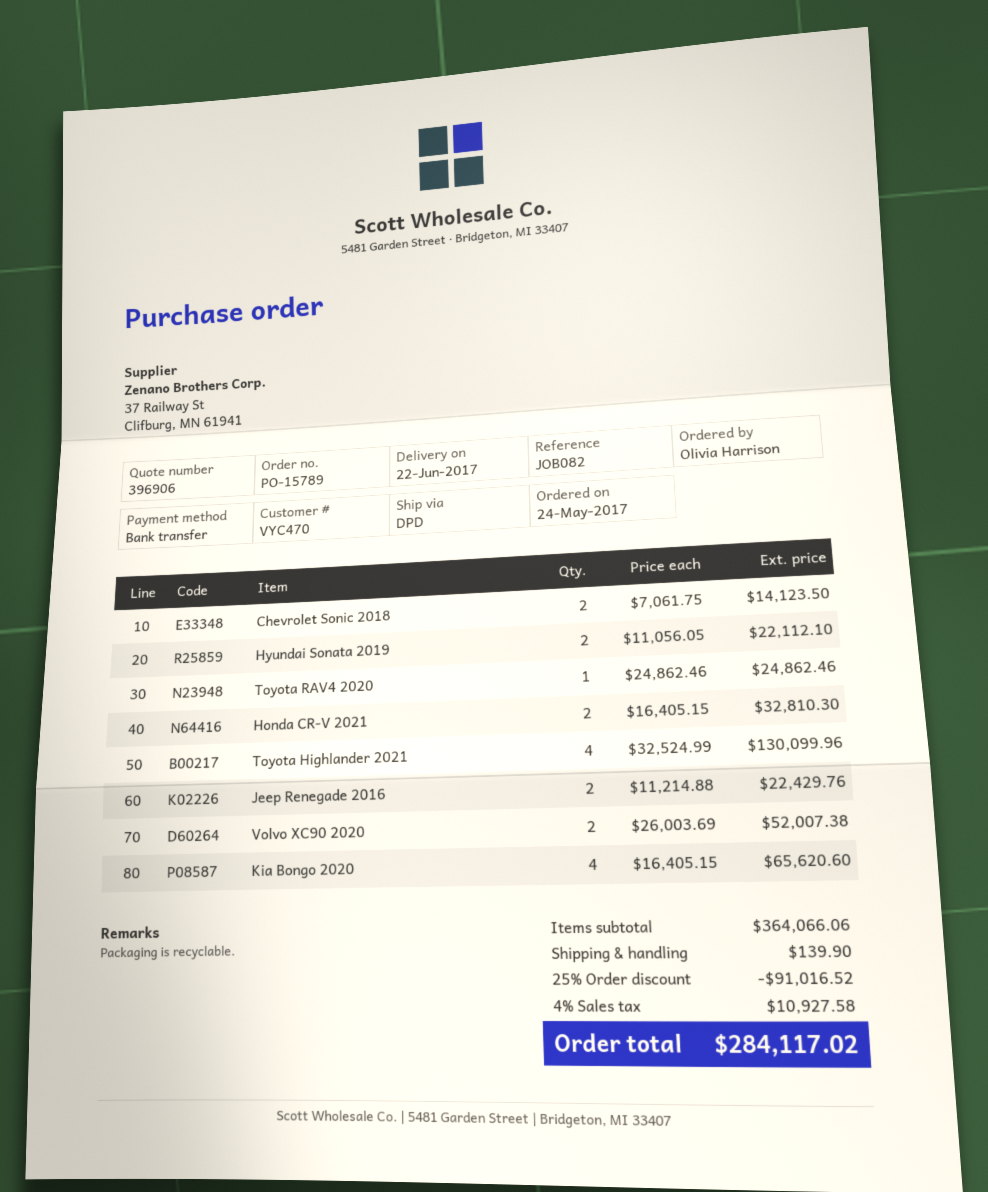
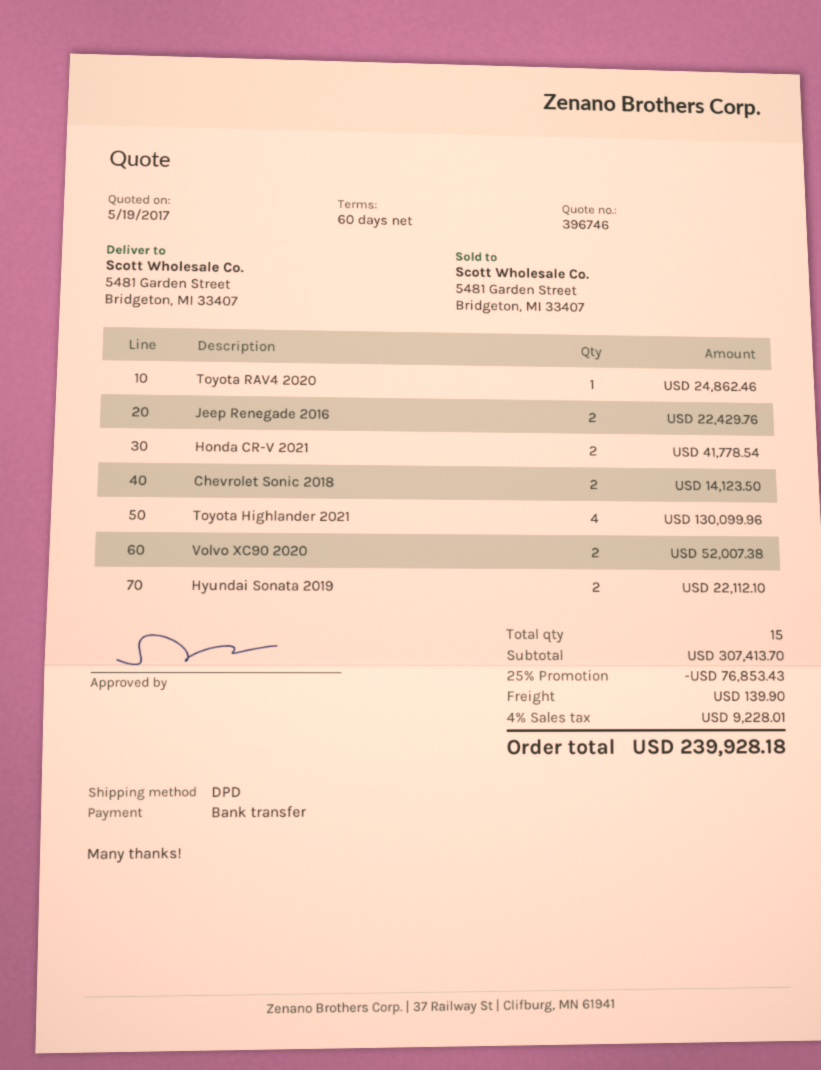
quote number: 396906 -> 396746
Honda CR-V 2021: 2 for 32810.30 -> 2 for 41778.54
Kia Bongo 2020: 4 for 65620.60 -> none
subtotal: 364066.06 -> 307413.70
discount: 25% = 91016.52 -> 25% = 76853.43
tax: 4% = 10927.58 -> 4% = 9228.01
total: 284117.02 -> 239928.18

